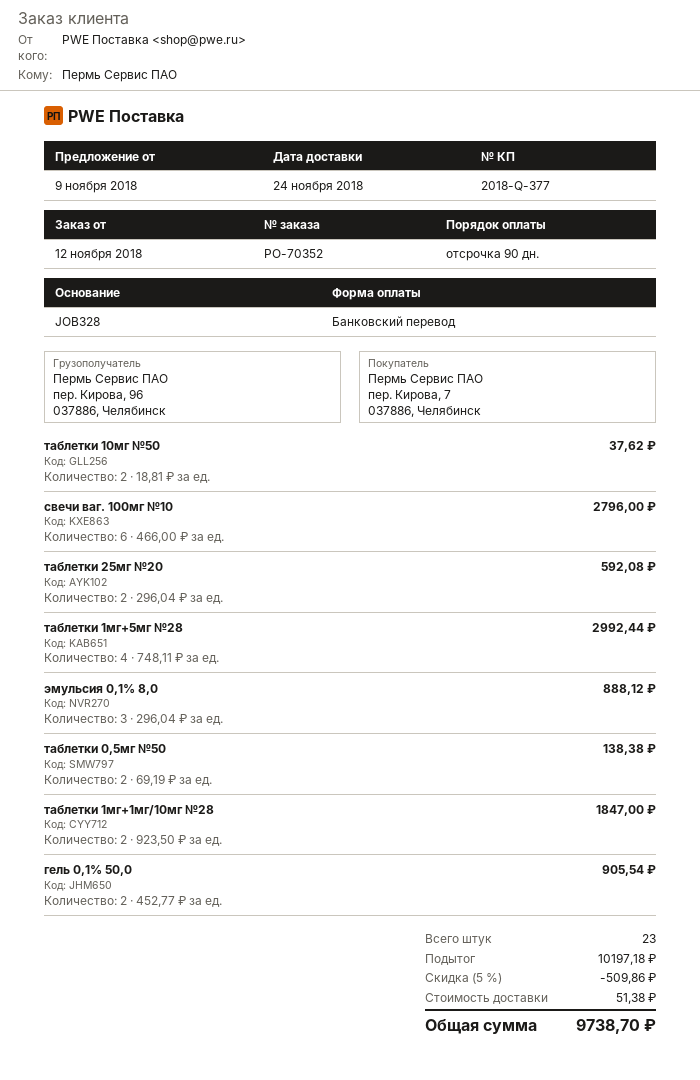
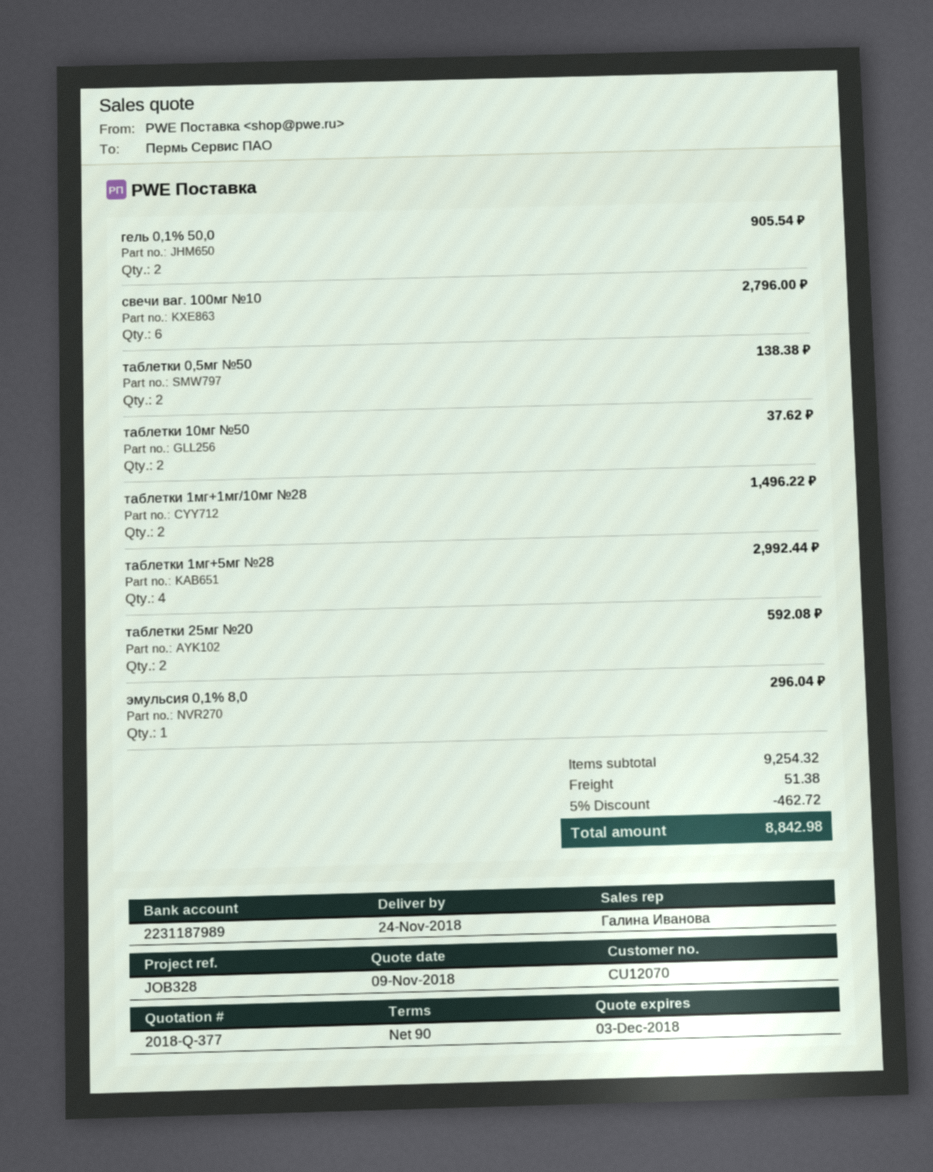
эмульсия 0,1% 8,0: 3 for 888.12 -> 1 for 296.04
таблетки 1мг+1мг/10мг №28: 2 for 1847.00 -> 2 for 1496.22
subtotal: 10197.18 -> 9254.32
discount: 5% = 509.86 -> 5% = 462.72
total: 9738.70 -> 8842.98

